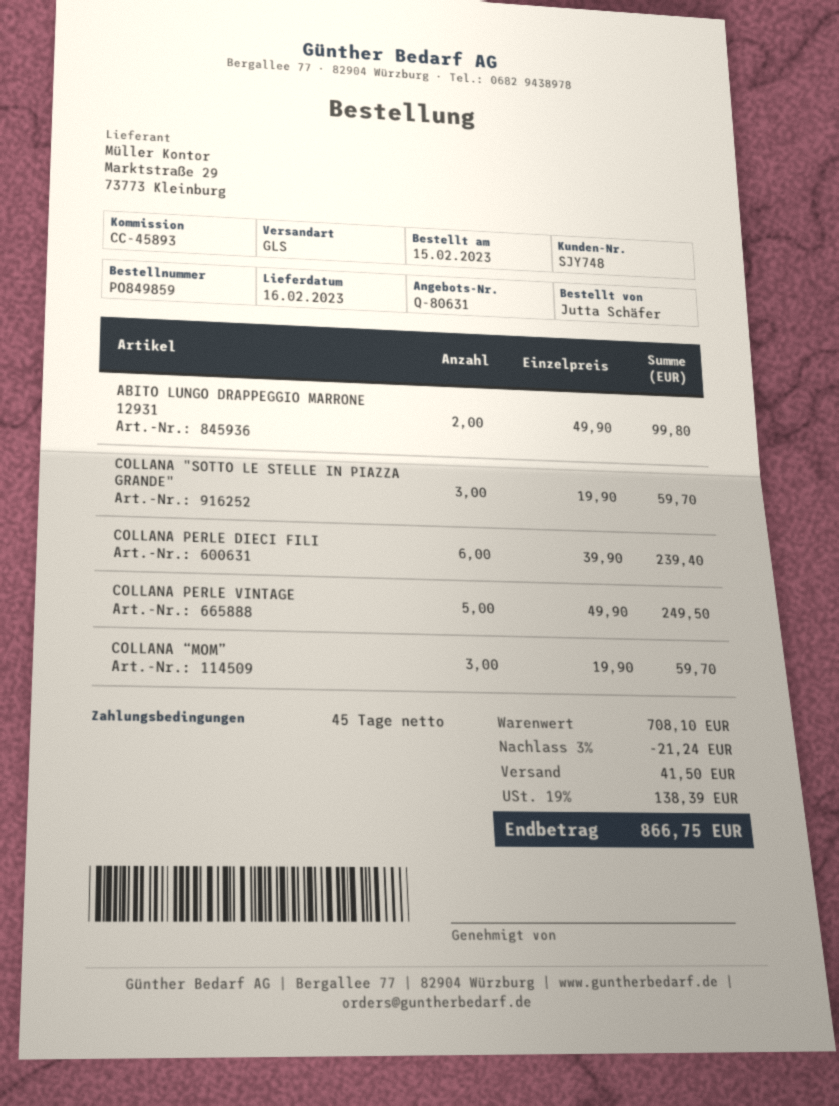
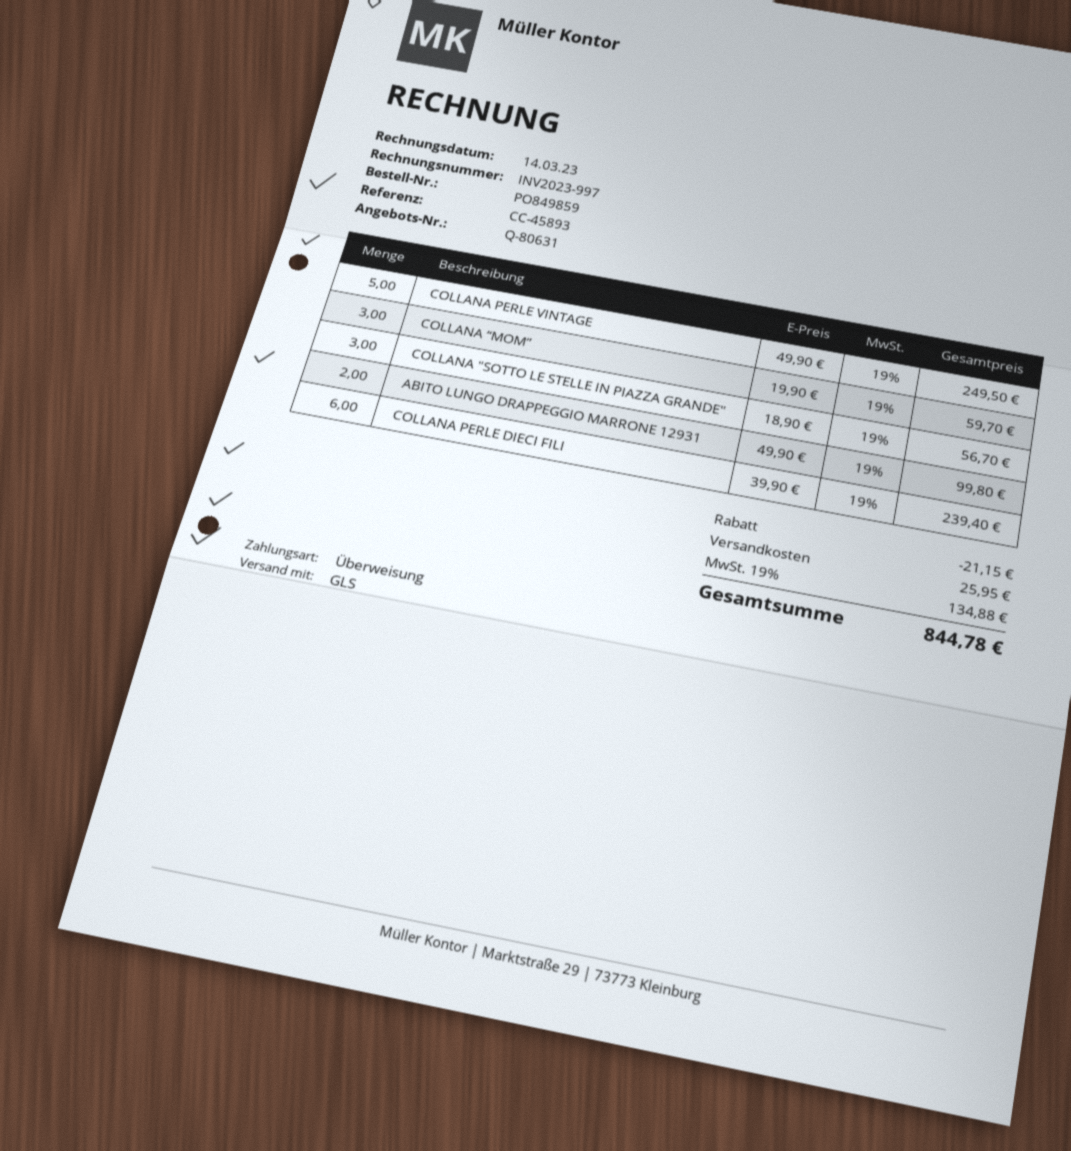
COLLANA "SOTTO LE STELLE IN PIAZZA GRANDE": 3 x 19.90 = 59.70 -> 3 x 18.90 = 56.70
discount: 21.24 -> 21.15
shipping: 41.50 -> 25.95
tax: 19% = 138.39 -> 19% = 134.88
total: 866.75 -> 844.78

